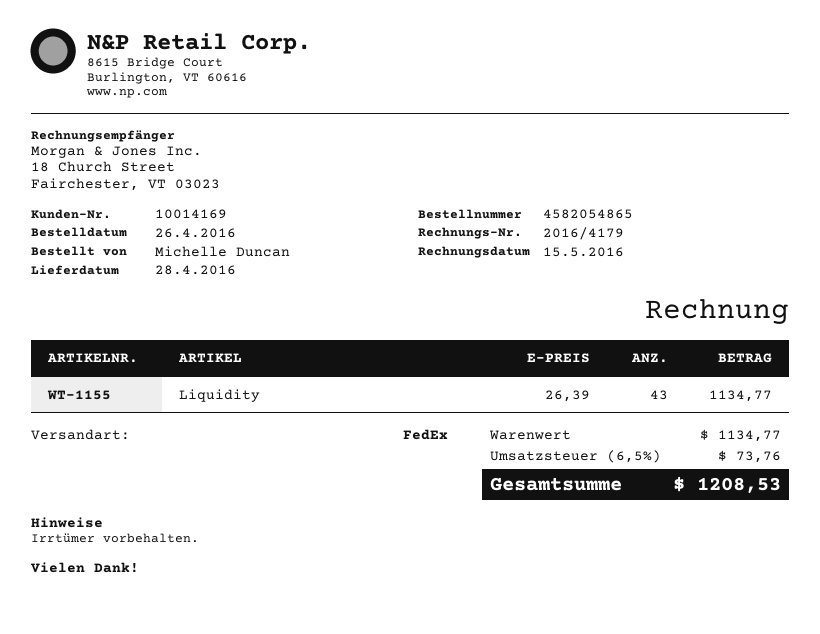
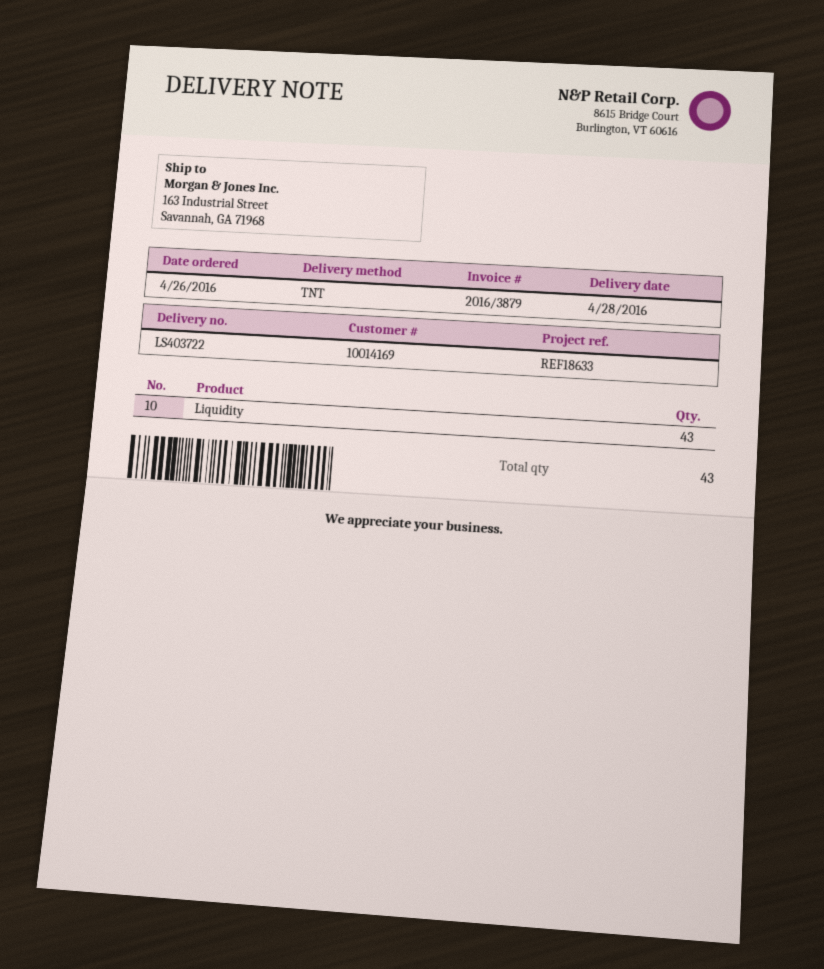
invoice number: 2016/4179 -> 2016/3879
shipping method: FedEx -> TNT

